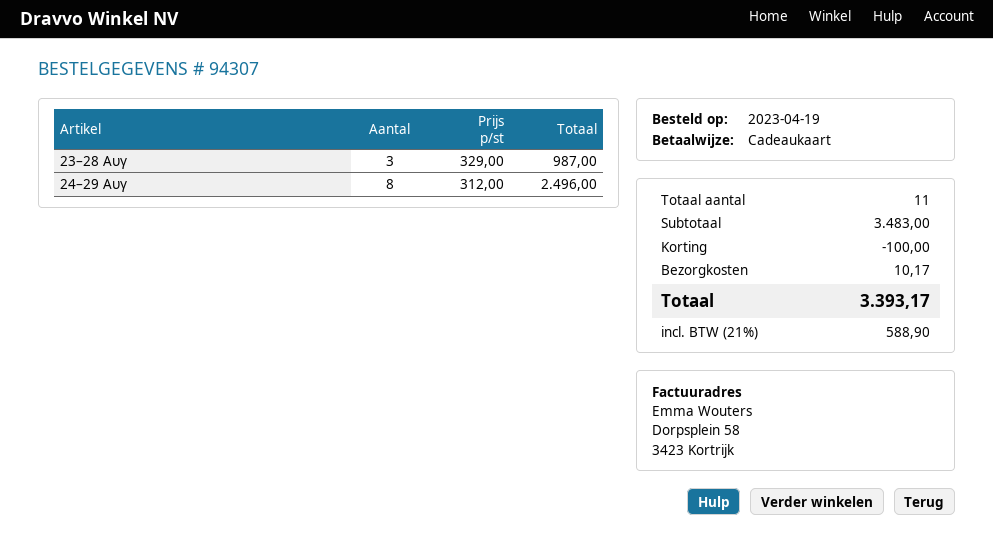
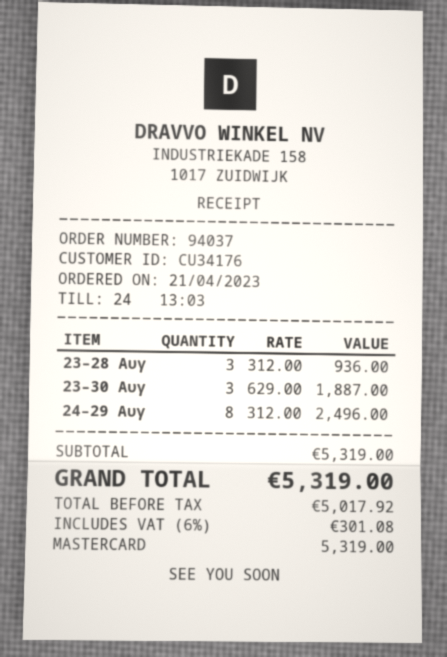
order number: 94307 -> 94037
order date: 2023-04-19 -> 2023-04-21
payment method: gift card -> Mastercard
23–28 Αυγ: 3 x 329.00 = 987.00 -> 3 x 312.00 = 936.00
23–30 Αυγ: none -> 3 x 629.00 = 1887.00
subtotal: 3483.00 -> 5319.00
discount: 100.00 -> none
shipping: 10.17 -> none
tax: 21% = 588.90 -> 6% = 301.08
total: 3393.17 -> 5319.00

